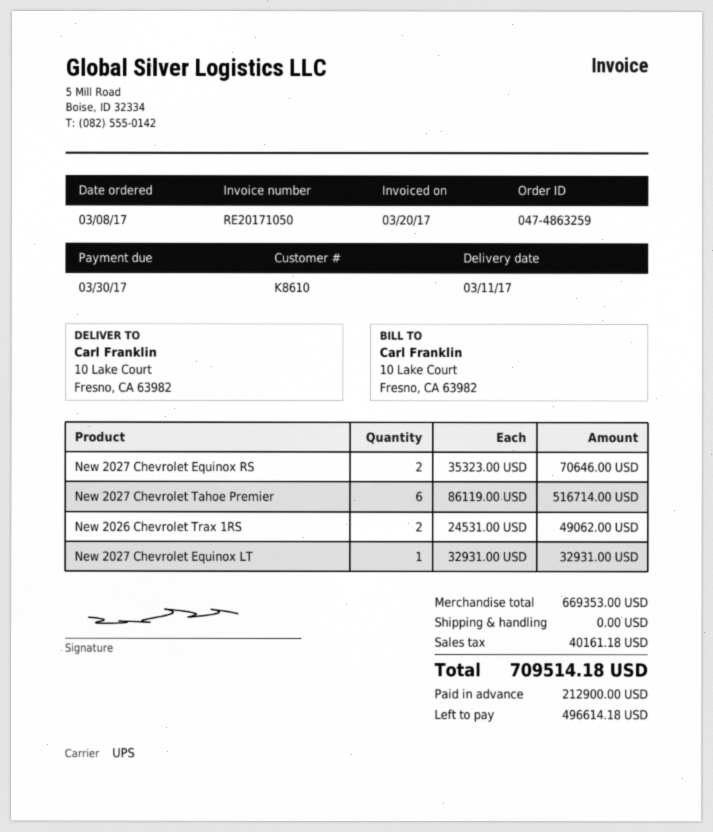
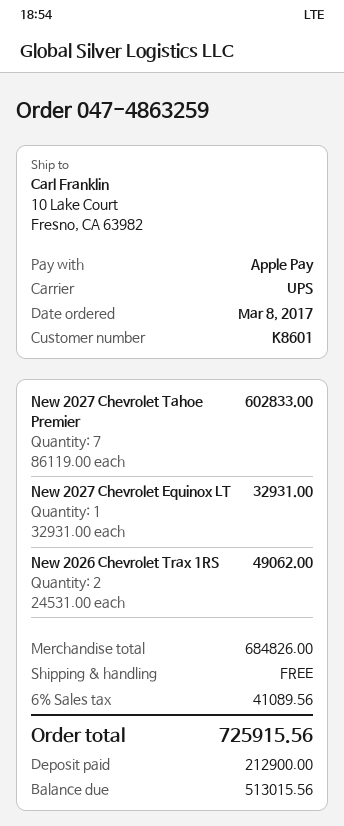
customer number: K8610 -> K8601
New 2027 Chevrolet Equinox RS: 2 x 35323.00 = 70646.00 -> none
New 2027 Chevrolet Tahoe Premier: 6 x 86119.00 = 516714.00 -> 7 x 86119.00 = 602833.00
subtotal: 669353.00 -> 684826.00
tax: 40161.18 -> 41089.56
total: 709514.18 -> 725915.56
balance: 496614.18 -> 513015.56

